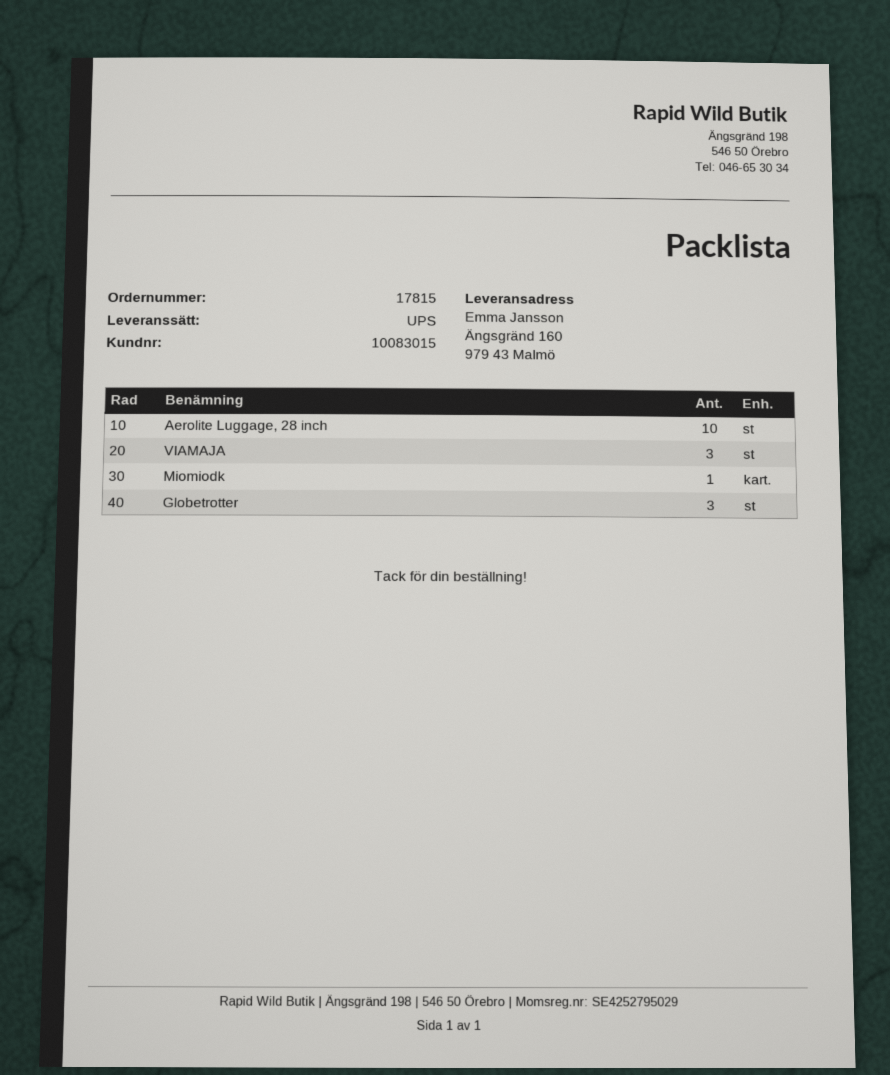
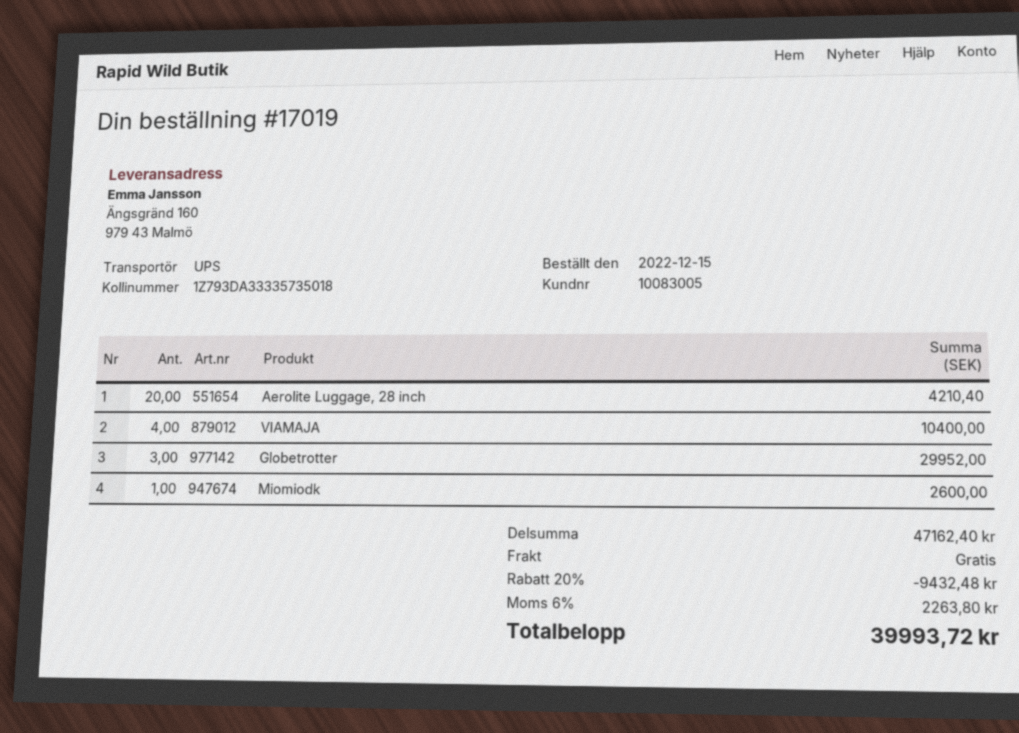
order number: 17815 -> 17019
customer number: 10083015 -> 10083005
Aerolite Luggage, 28 inch: 10 -> 20
VIAMAJA: 3 -> 4

